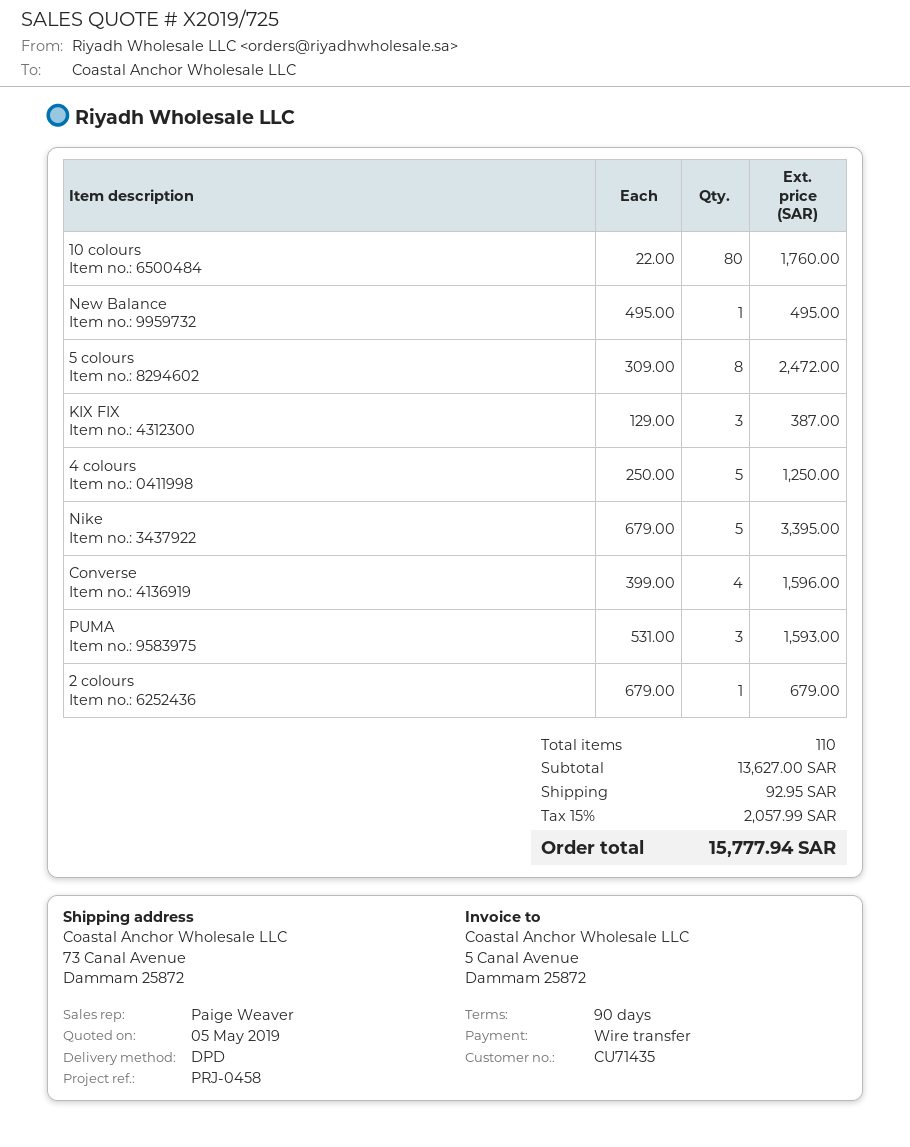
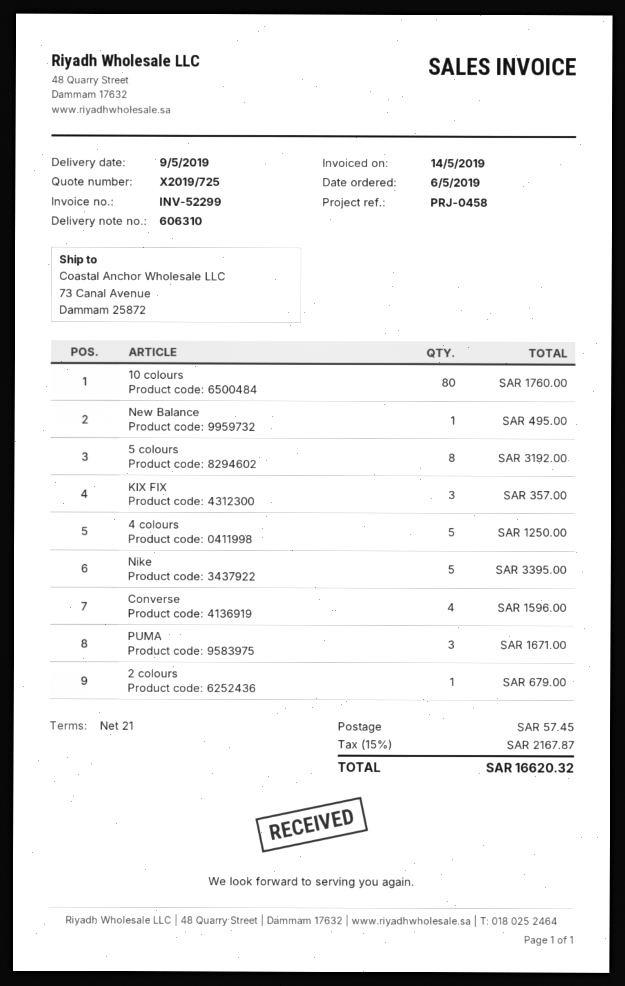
payment terms: 90 days -> 21 days
5 colours: 8 for 2472.00 -> 8 for 3192.00
KIX FIX: 3 for 387.00 -> 3 for 357.00
PUMA: 3 for 1593.00 -> 3 for 1671.00
shipping: 92.95 -> 57.45
tax: 15% = 2057.99 -> 15% = 2167.87
total: 15777.94 -> 16620.32

